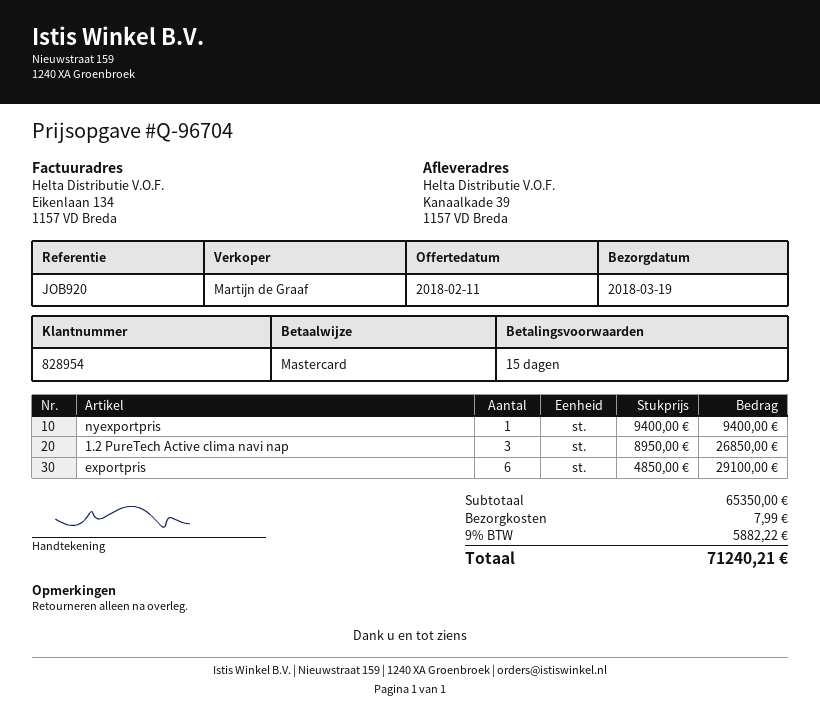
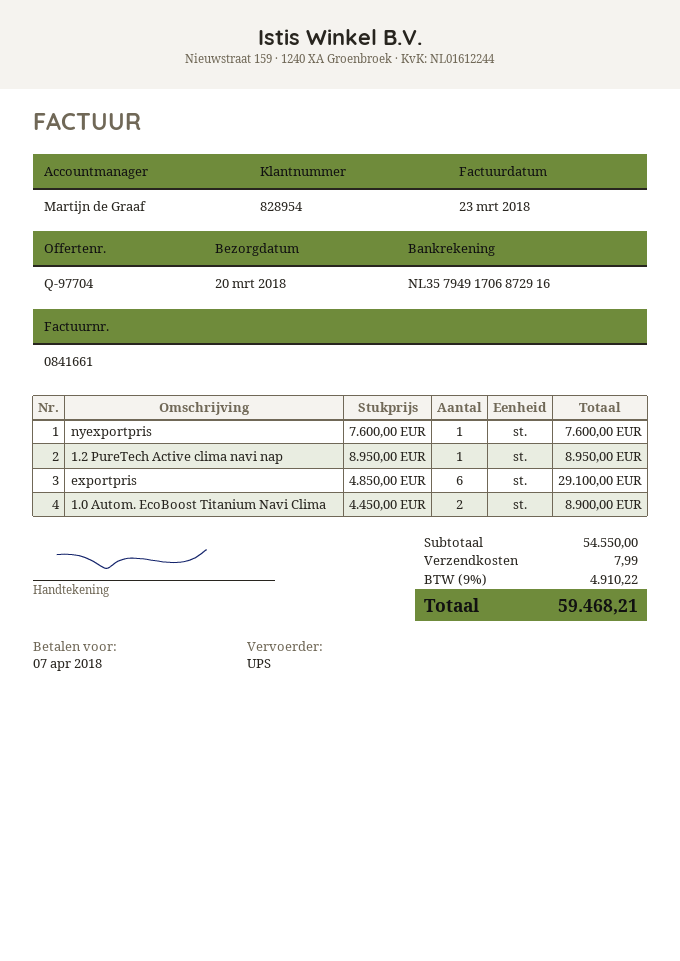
quote number: Q-96704 -> Q-97704
delivery date: 2018-03-19 -> 2018-03-20
nyexportpris: 1 x 9400.00 = 9400.00 -> 1 x 7600.00 = 7600.00
1.2 PureTech Active clima navi nap: 3 x 8950.00 = 26850.00 -> 1 x 8950.00 = 8950.00
1.0 Autom. EcoBoost Titanium Navi Clima: none -> 2 x 4450.00 = 8900.00
subtotal: 65350.00 -> 54550.00
tax: 9% = 5882.22 -> 9% = 4910.22
total: 71240.21 -> 59468.21

